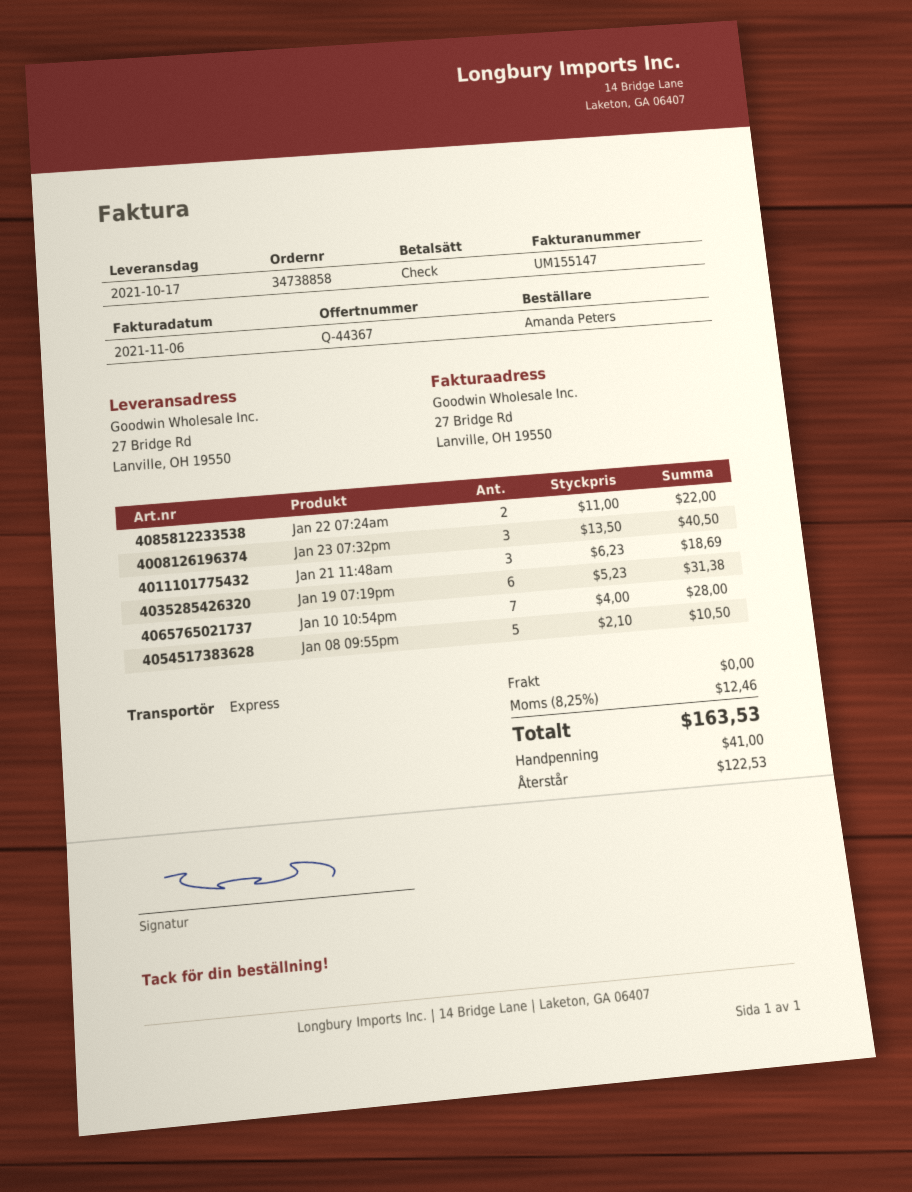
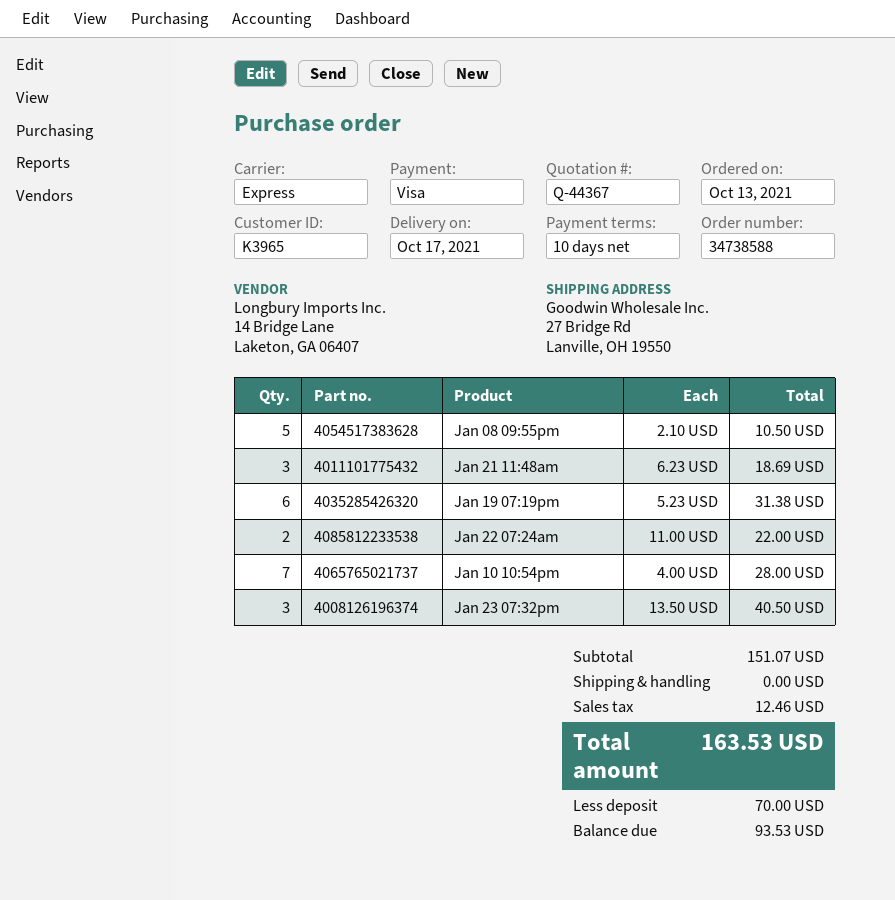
order number: 34738858 -> 34738588
payment method: cheque -> Visa
deposit: 41.00 -> 70.00
balance: 122.53 -> 93.53

